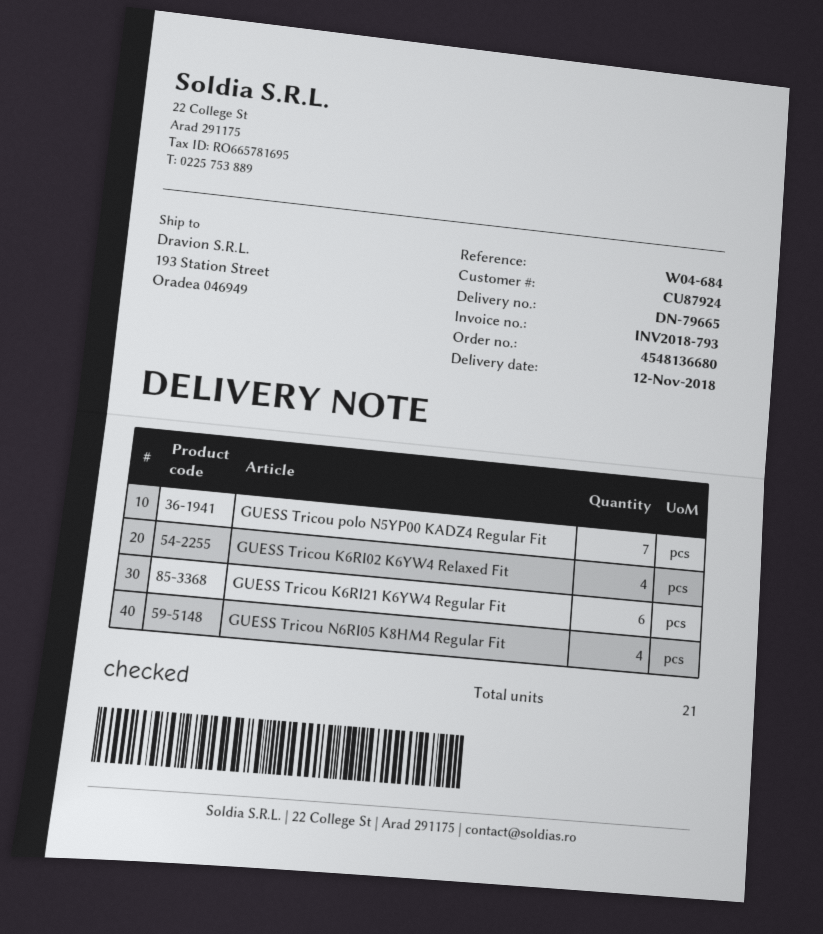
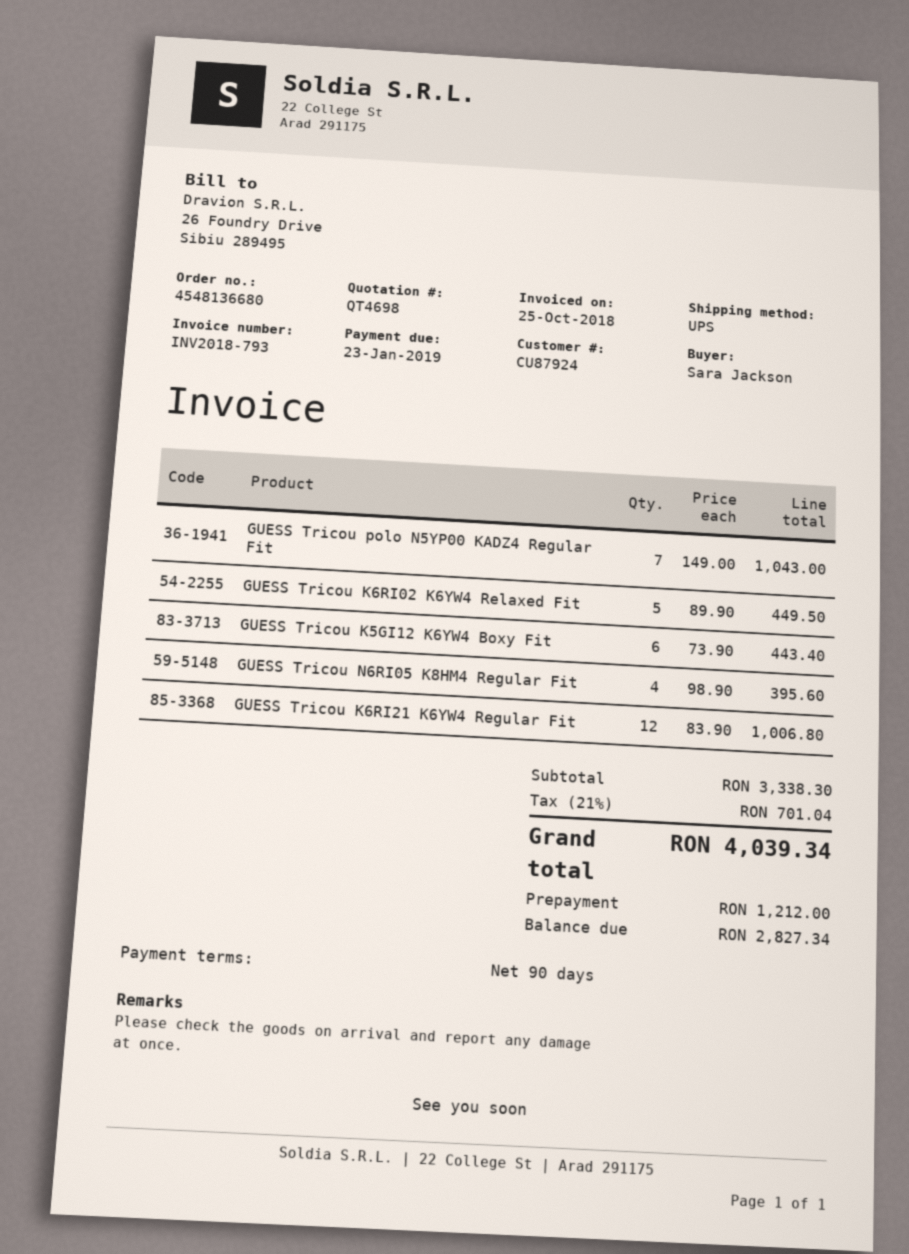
GUESS Tricou K6RI02 K6YW4 Relaxed Fit: 4 -> 5
GUESS Tricou K6RI21 K6YW4 Regular Fit: 6 -> 12
GUESS Tricou K5GI12 K6YW4 Boxy Fit: none -> 6

